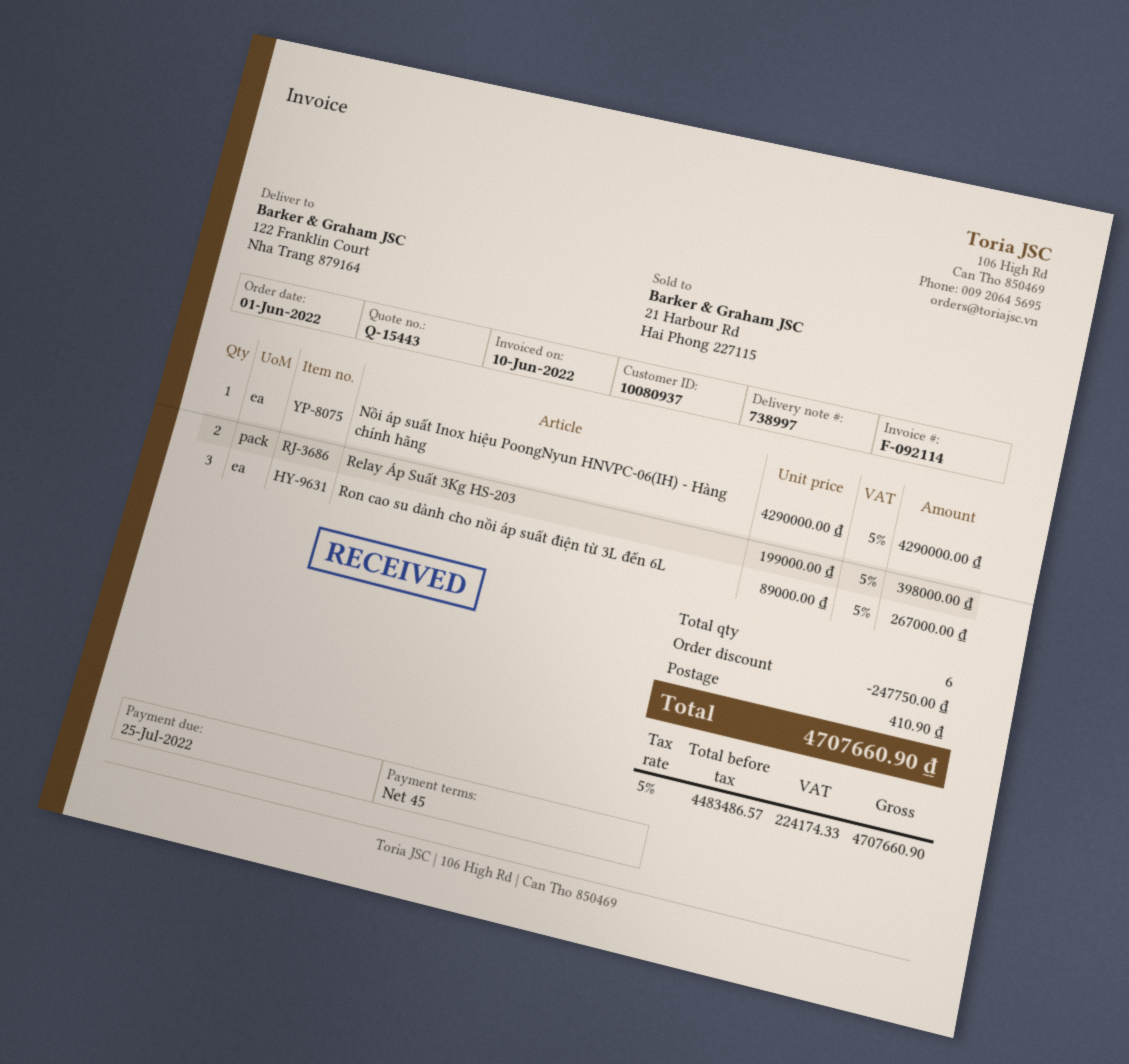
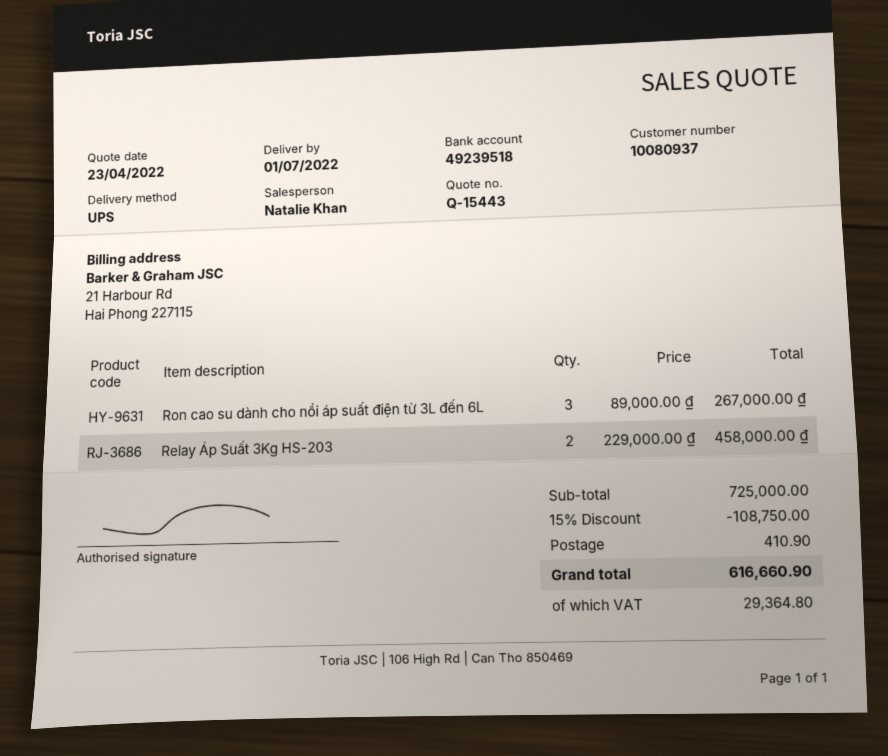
Nồi áp suất Inox hiệu PoongNyun HNVPC-06(IH) - Hàng chính hãng: 1 x 4290000.00 = 4290000.00 -> none
Relay Áp Suất 3Kg HS-203: 2 x 199000.00 = 398000.00 -> 2 x 229000.00 = 458000.00
discount: 247750.00 -> 108750.00
tax: 224174.33 -> 29364.80
total: 4707660.90 -> 616660.90

